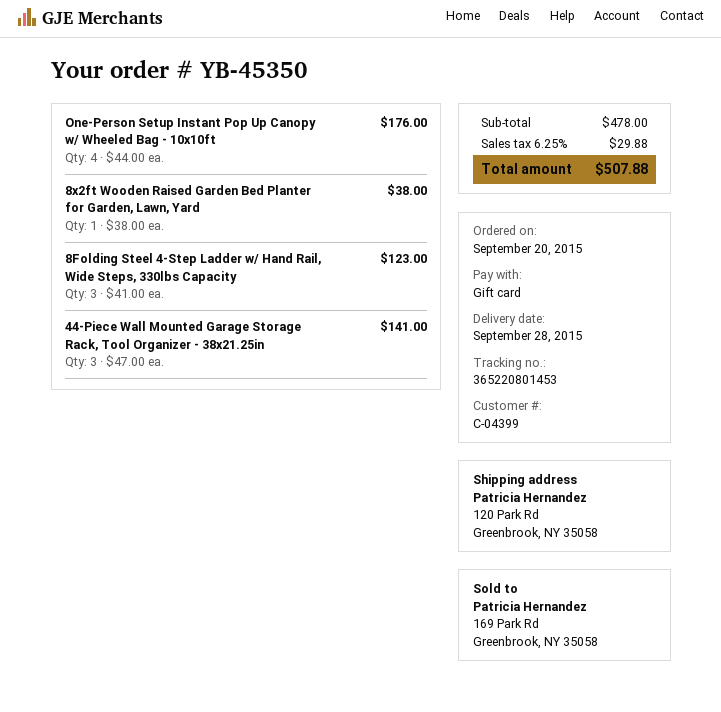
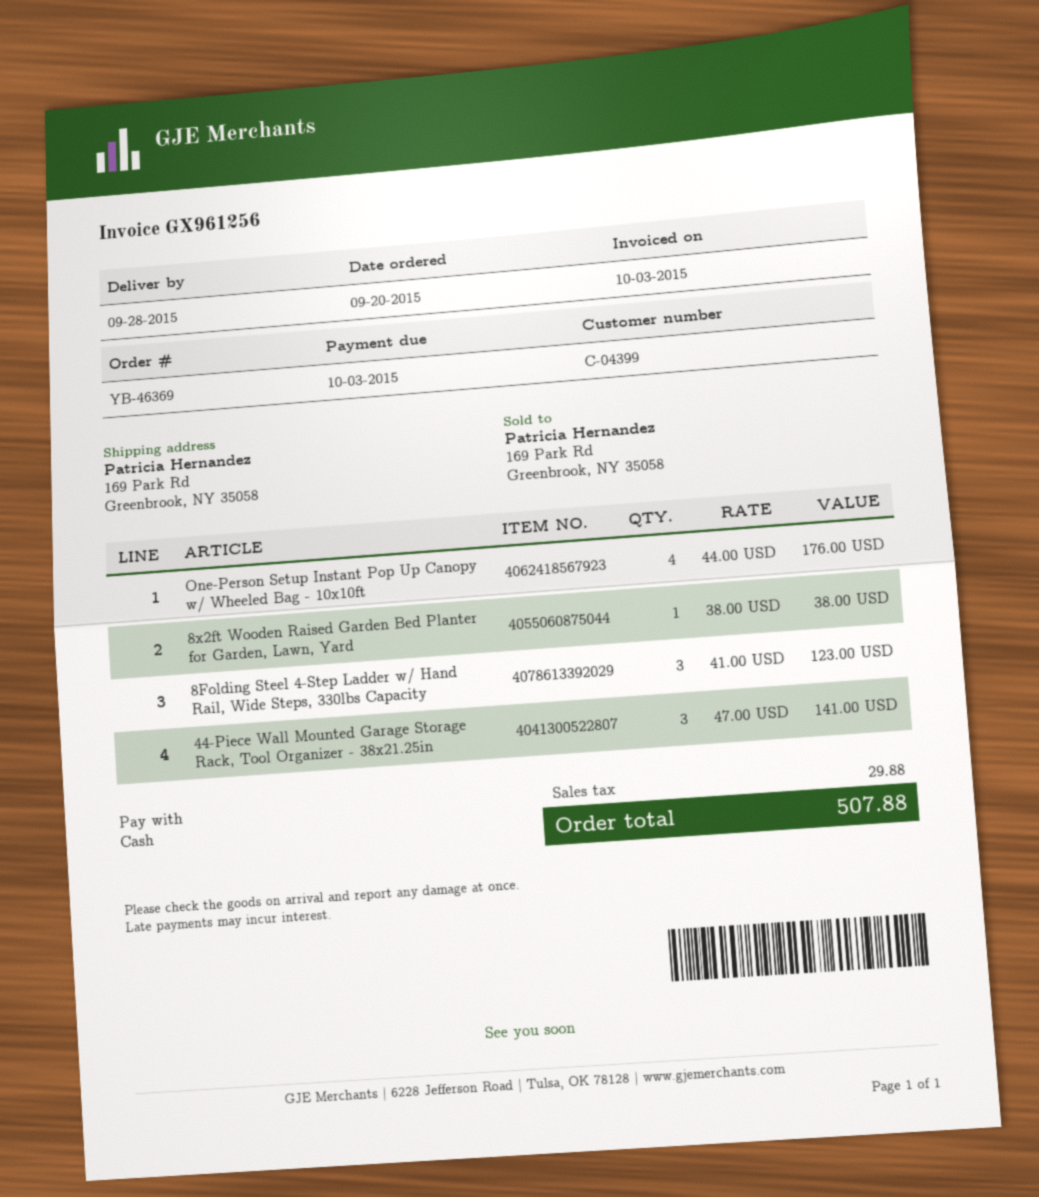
order number: YB-45350 -> YB-46369
payment method: gift card -> cash
ship to: 120 Park Rd, Greenbrook, NY 35058 -> 169 Park Rd, Greenbrook, NY 35058

